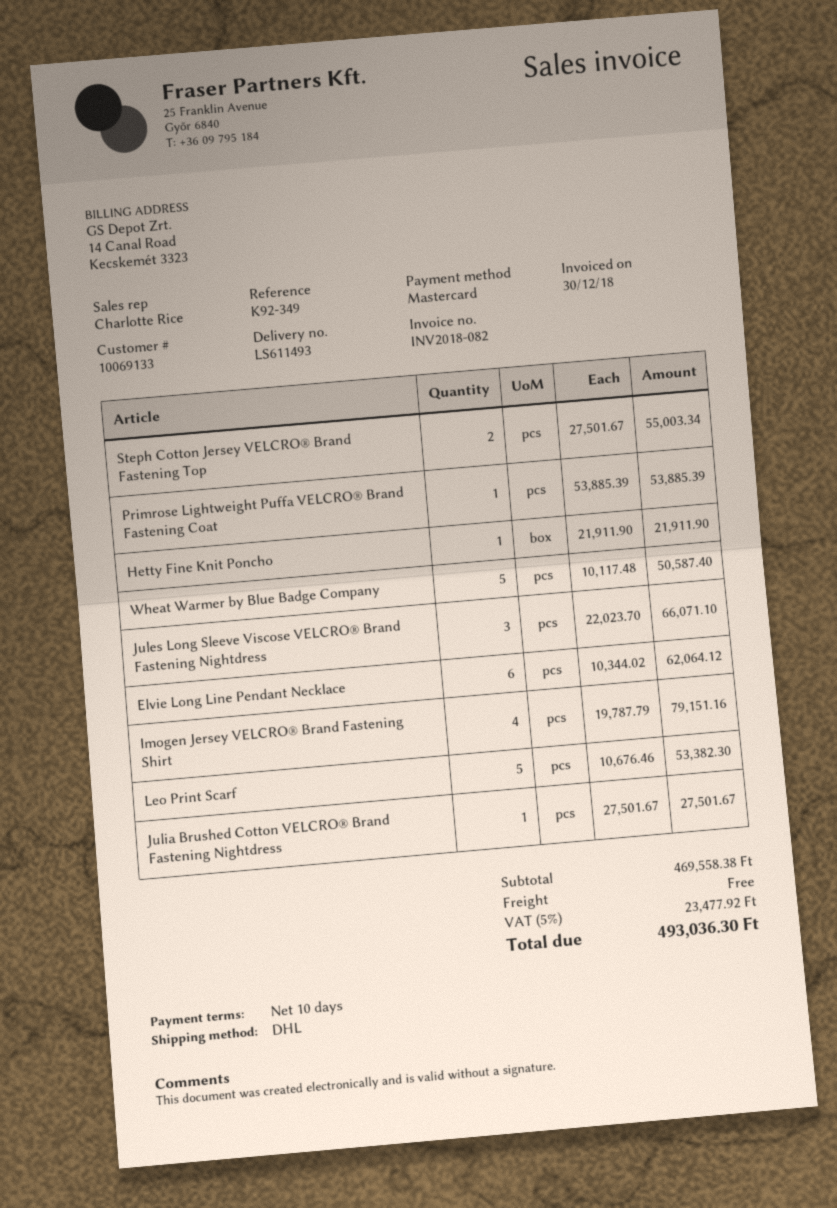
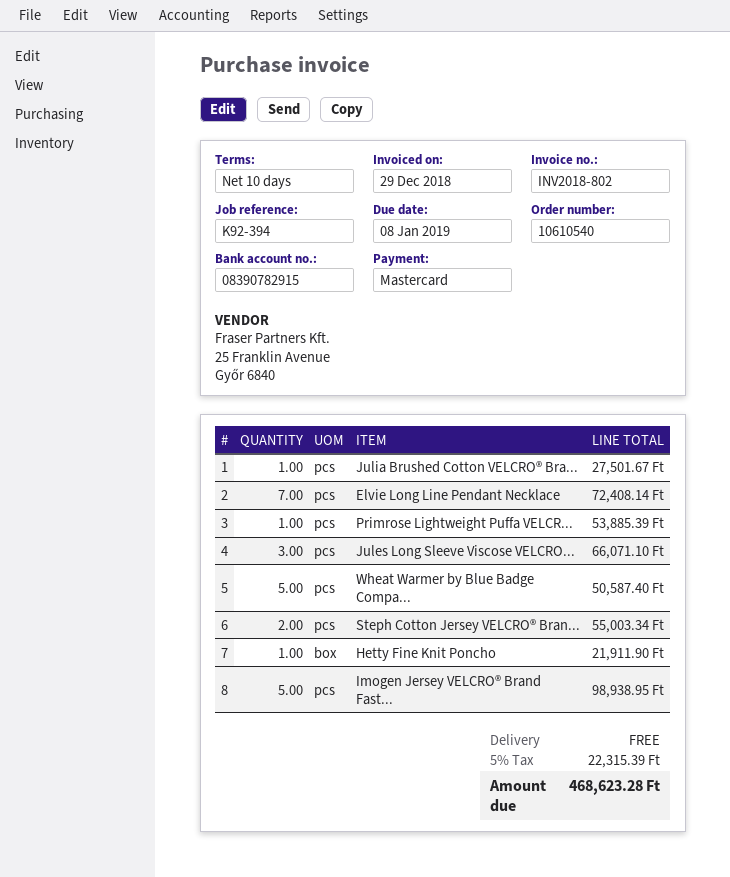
invoice number: INV2018-082 -> INV2018-802
invoice date: 2018-12-30 -> 2018-12-29
reference: K92-349 -> K92-394
Elvie Long Line Pendant Necklace: 6 for 62064.12 -> 7 for 72408.14
Imogen Jersey VELCRO® Brand Fastening Shirt: 4 for 79151.16 -> 5 for 98938.95
Leo Print Scarf: 5 for 53382.30 -> none
tax: 5% = 23477.92 -> 5% = 22315.39
total: 493036.30 -> 468623.28

